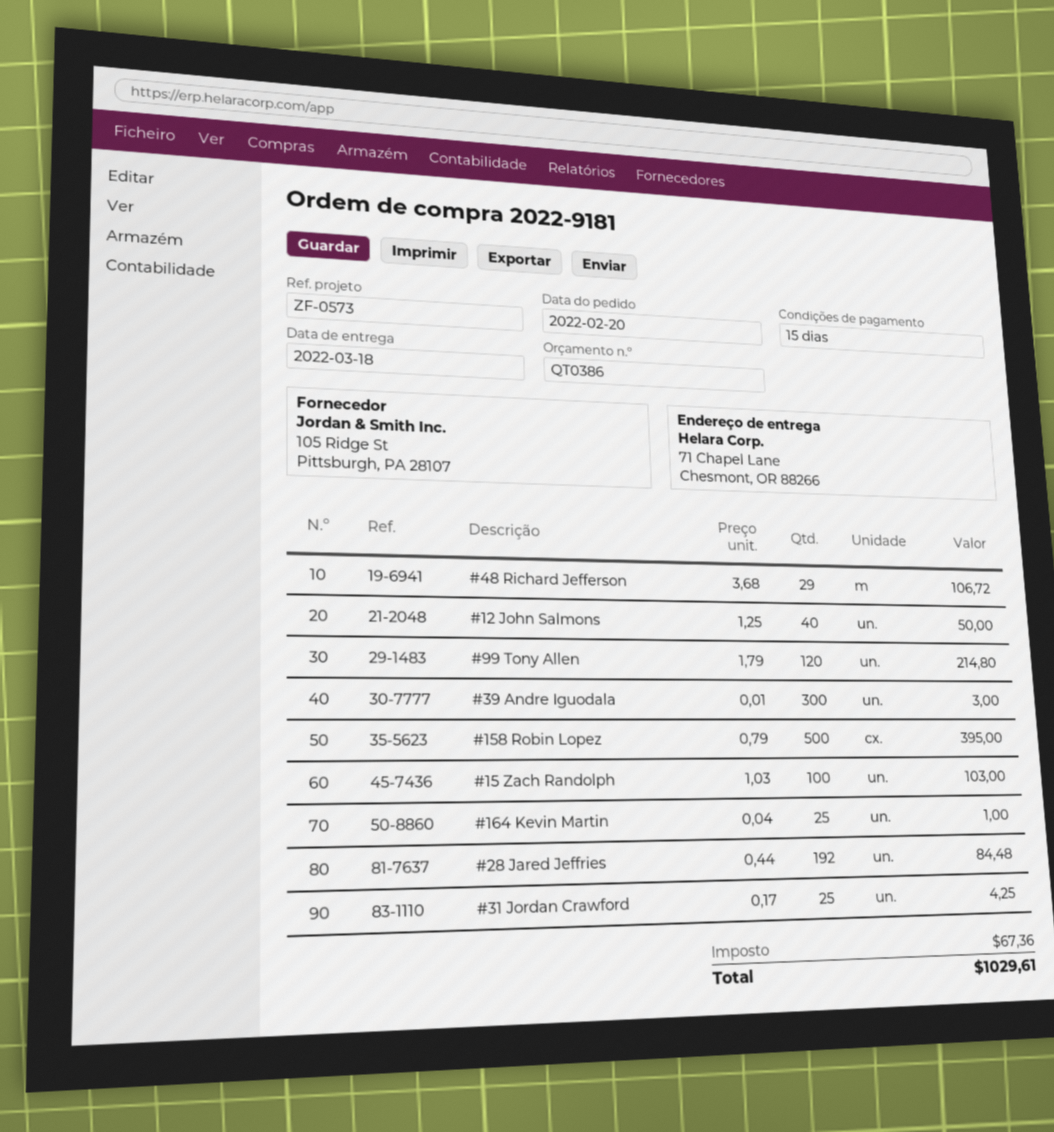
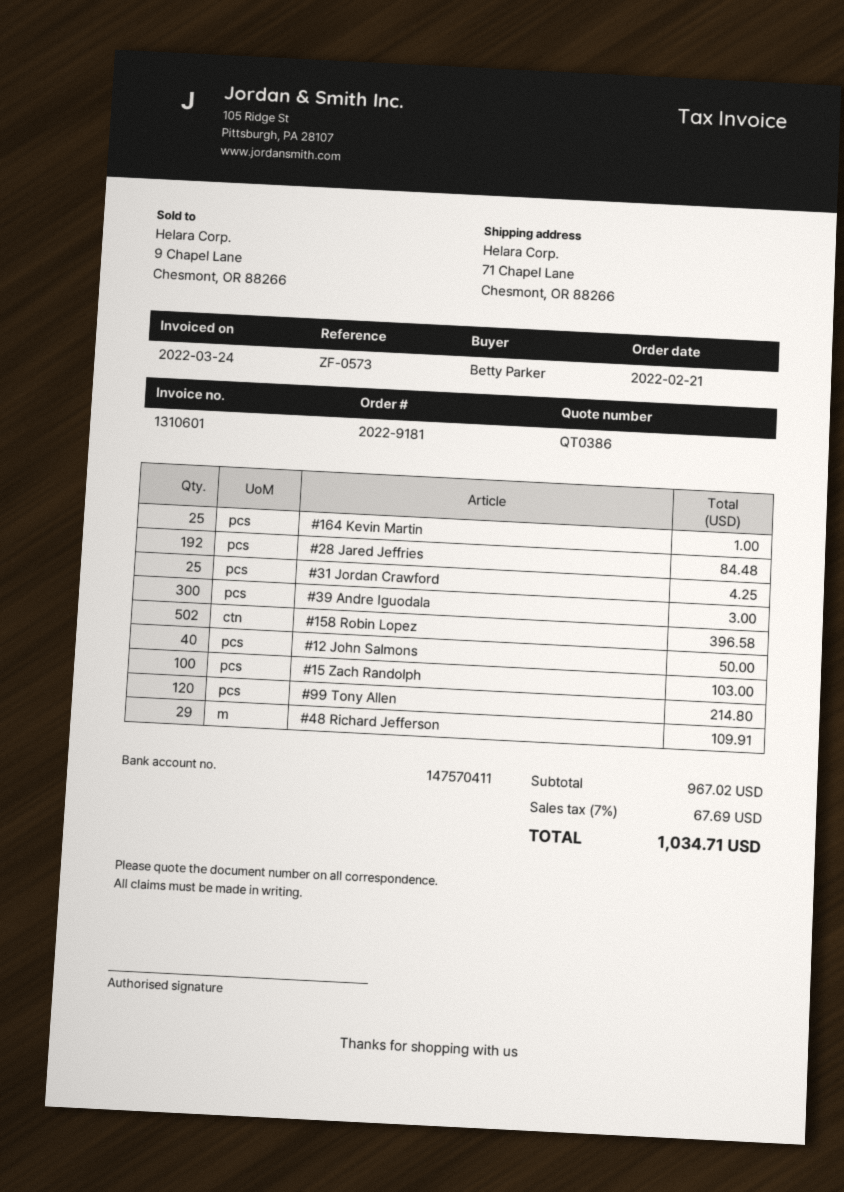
order date: 2022-02-20 -> 2022-02-21
#48 Richard Jefferson: 29 for 106.72 -> 29 for 109.91
#158 Robin Lopez: 500 for 395.00 -> 502 for 396.58
tax: 67.36 -> 67.69
total: 1029.61 -> 1034.71

